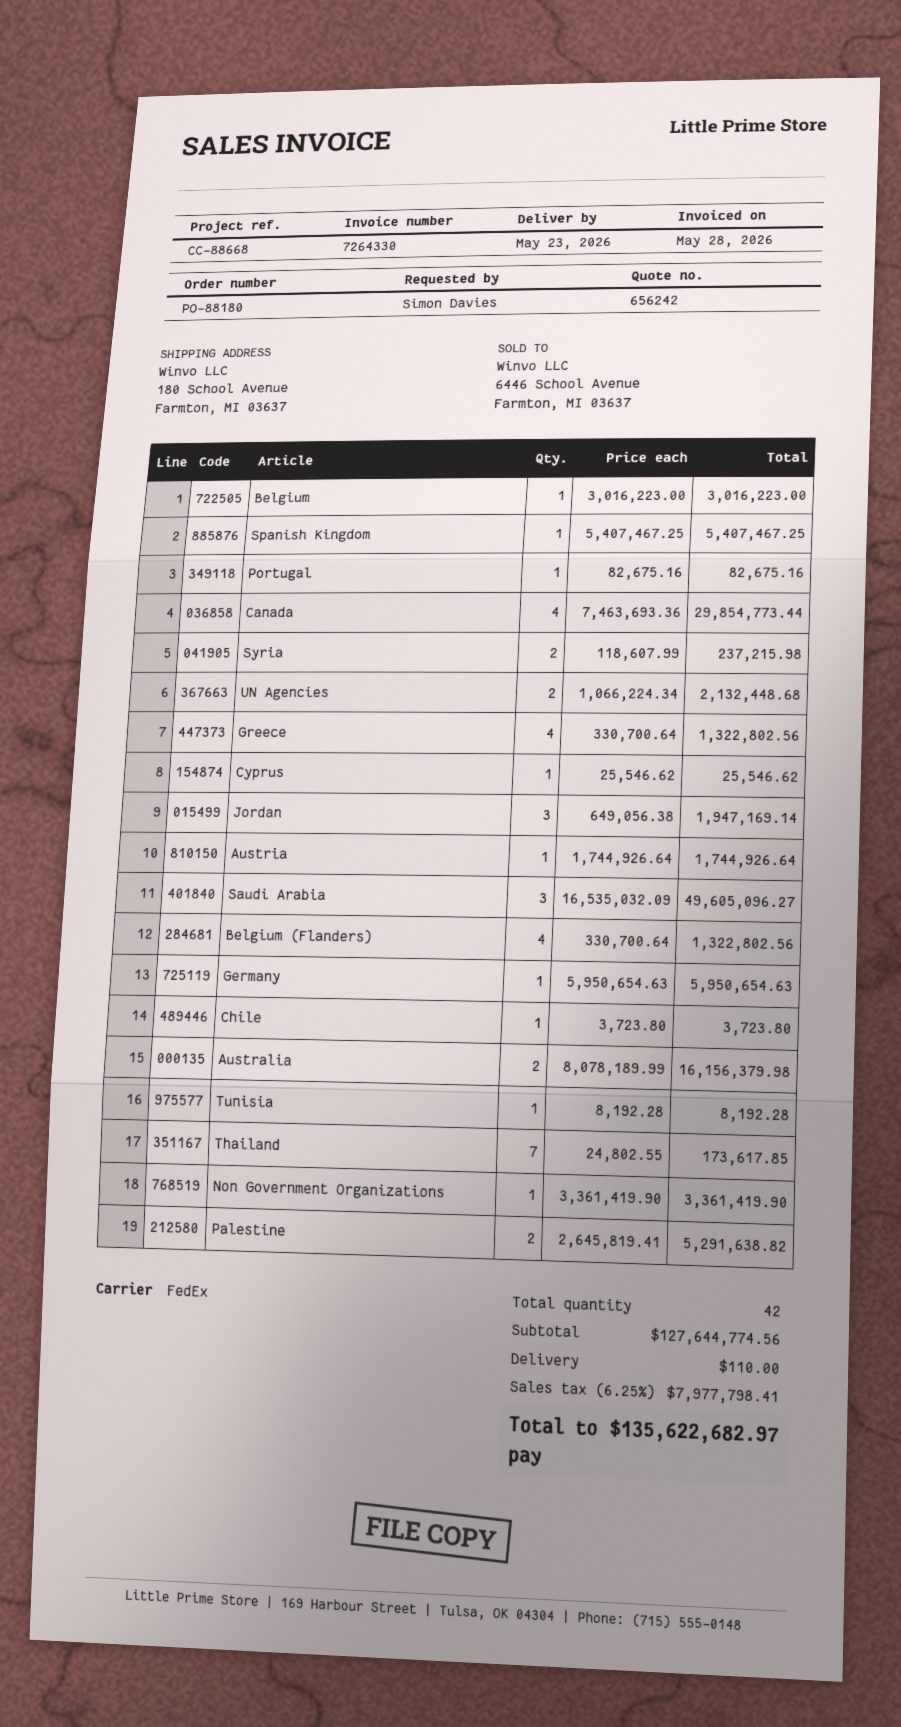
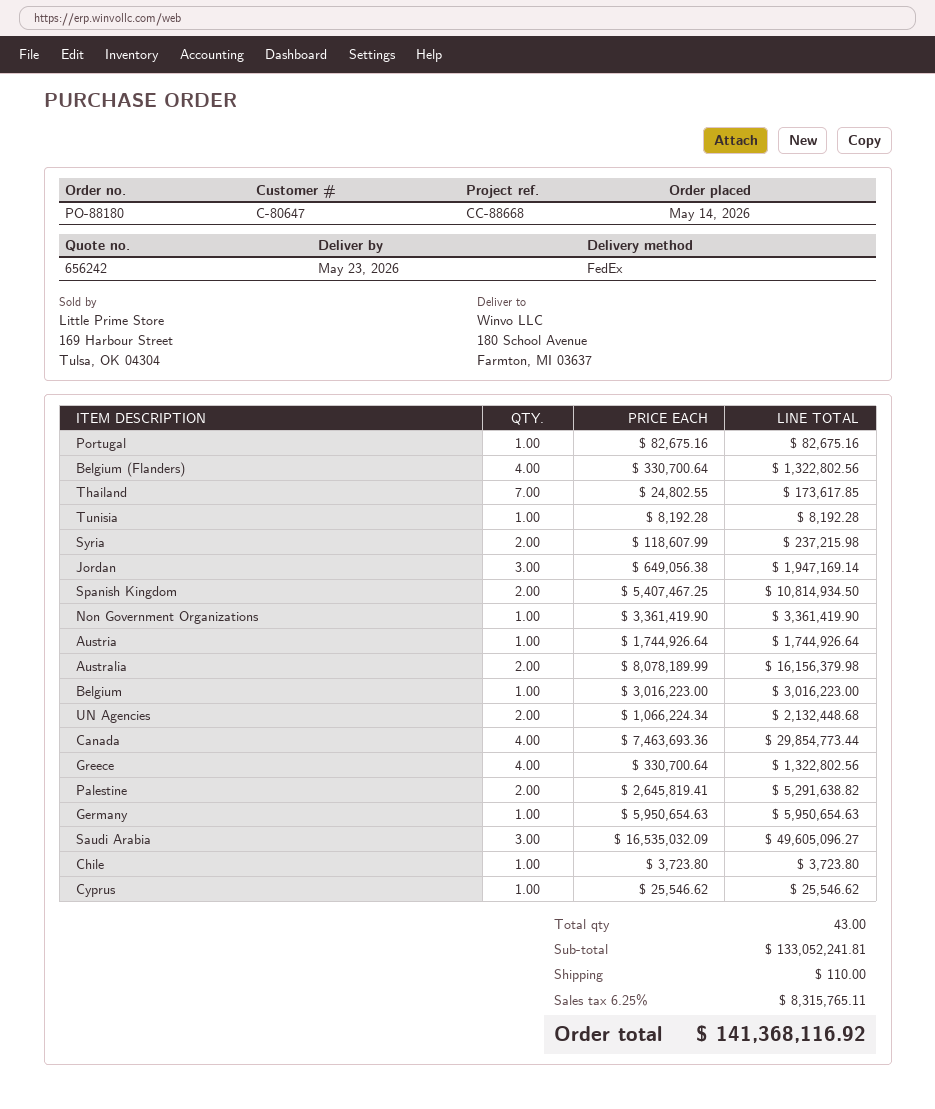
Spanish Kingdom: 1 x 5407467.25 = 5407467.25 -> 2 x 5407467.25 = 10814934.50
total quantity: 42 -> 43
subtotal: 127644774.56 -> 133052241.81
tax: 6.25% = 7977798.41 -> 6.25% = 8315765.11
total: 135622682.97 -> 141368116.92

